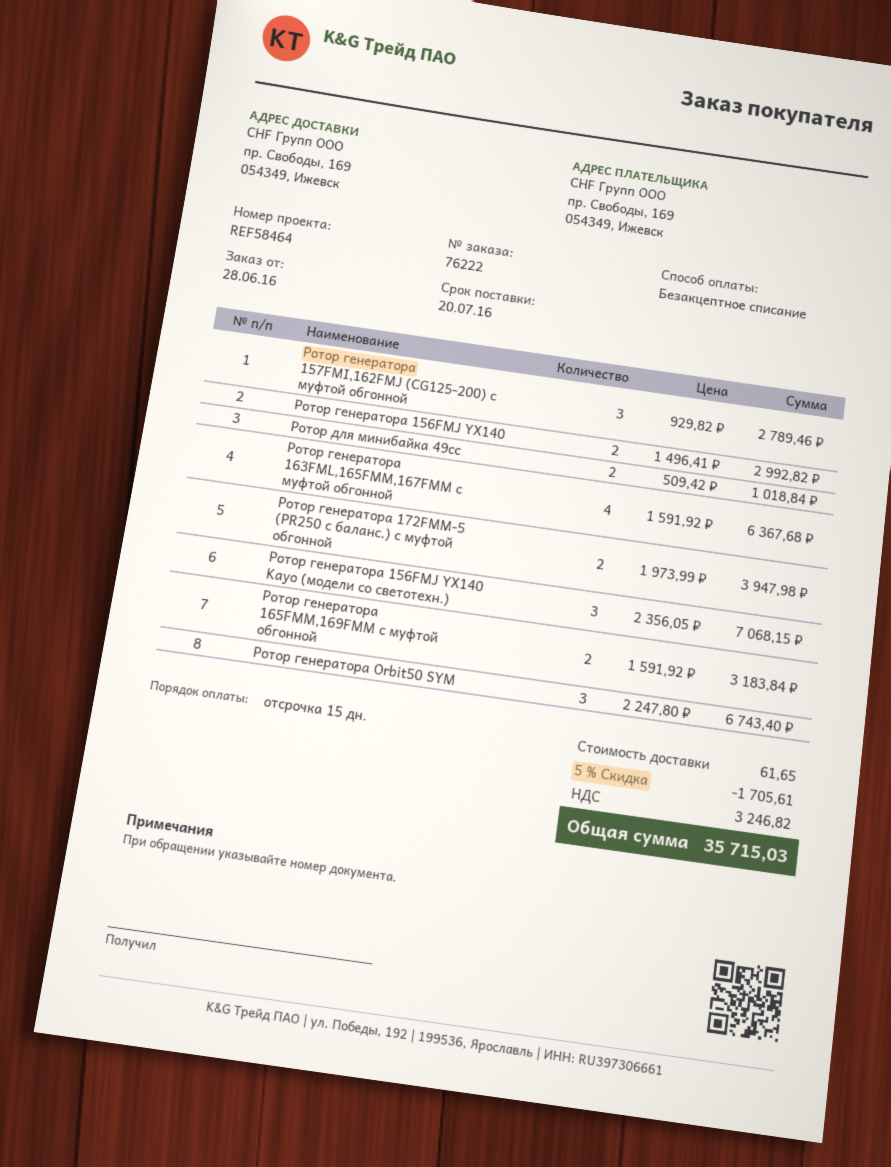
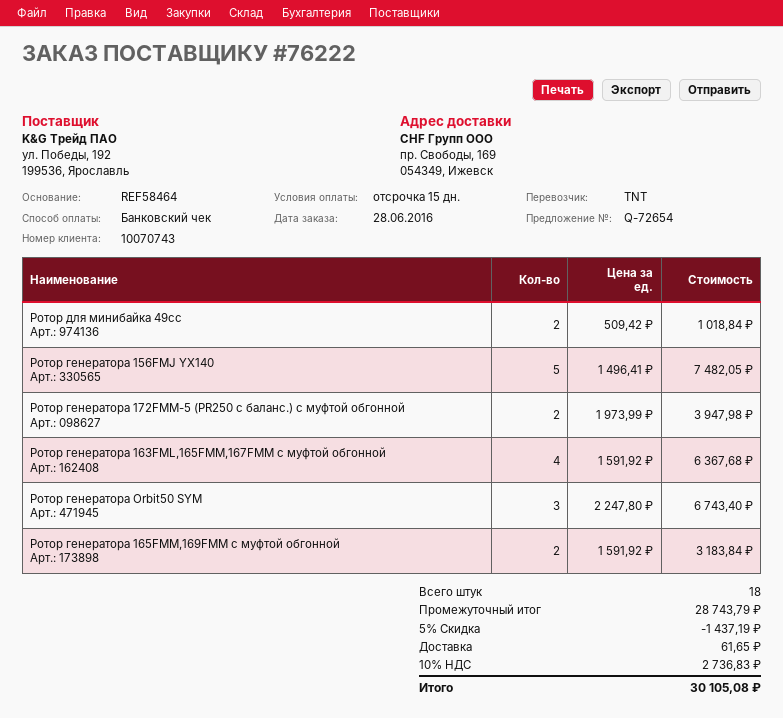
payment method: direct debit -> cheque
Ротор генератора 157FMI,162FMJ (CG125-200) с муфтой обгонной: 3 x 929.82 = 2789.46 -> none
Ротор генератора 156FMJ YX140: 2 x 1496.41 = 2992.82 -> 5 x 1496.41 = 7482.05
Ротор генератора 156FMJ YX140 Kayo (модели со светотехн.): 3 x 2356.05 = 7068.15 -> none
discount: 5% = 1705.61 -> 5% = 1437.19
tax: 3246.82 -> 2736.83
total: 35715.03 -> 30105.08

